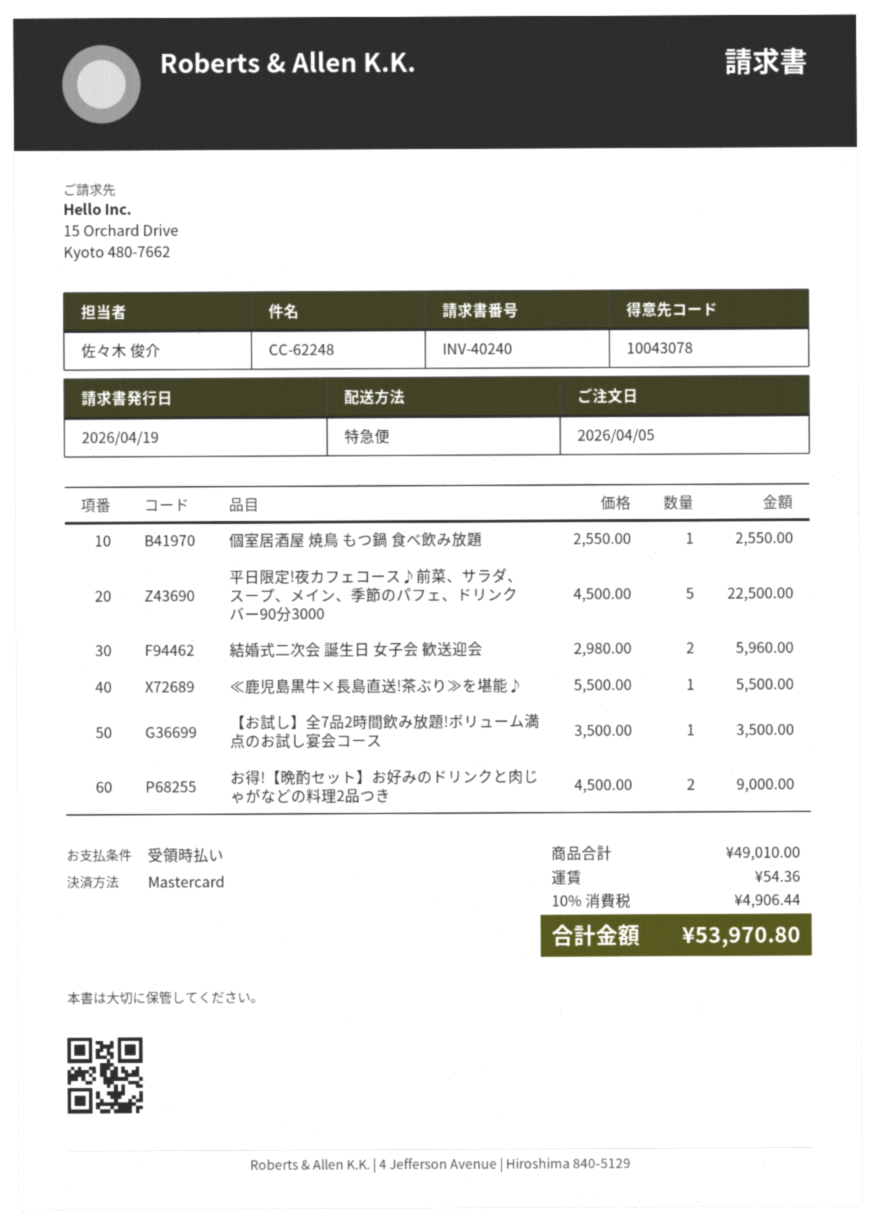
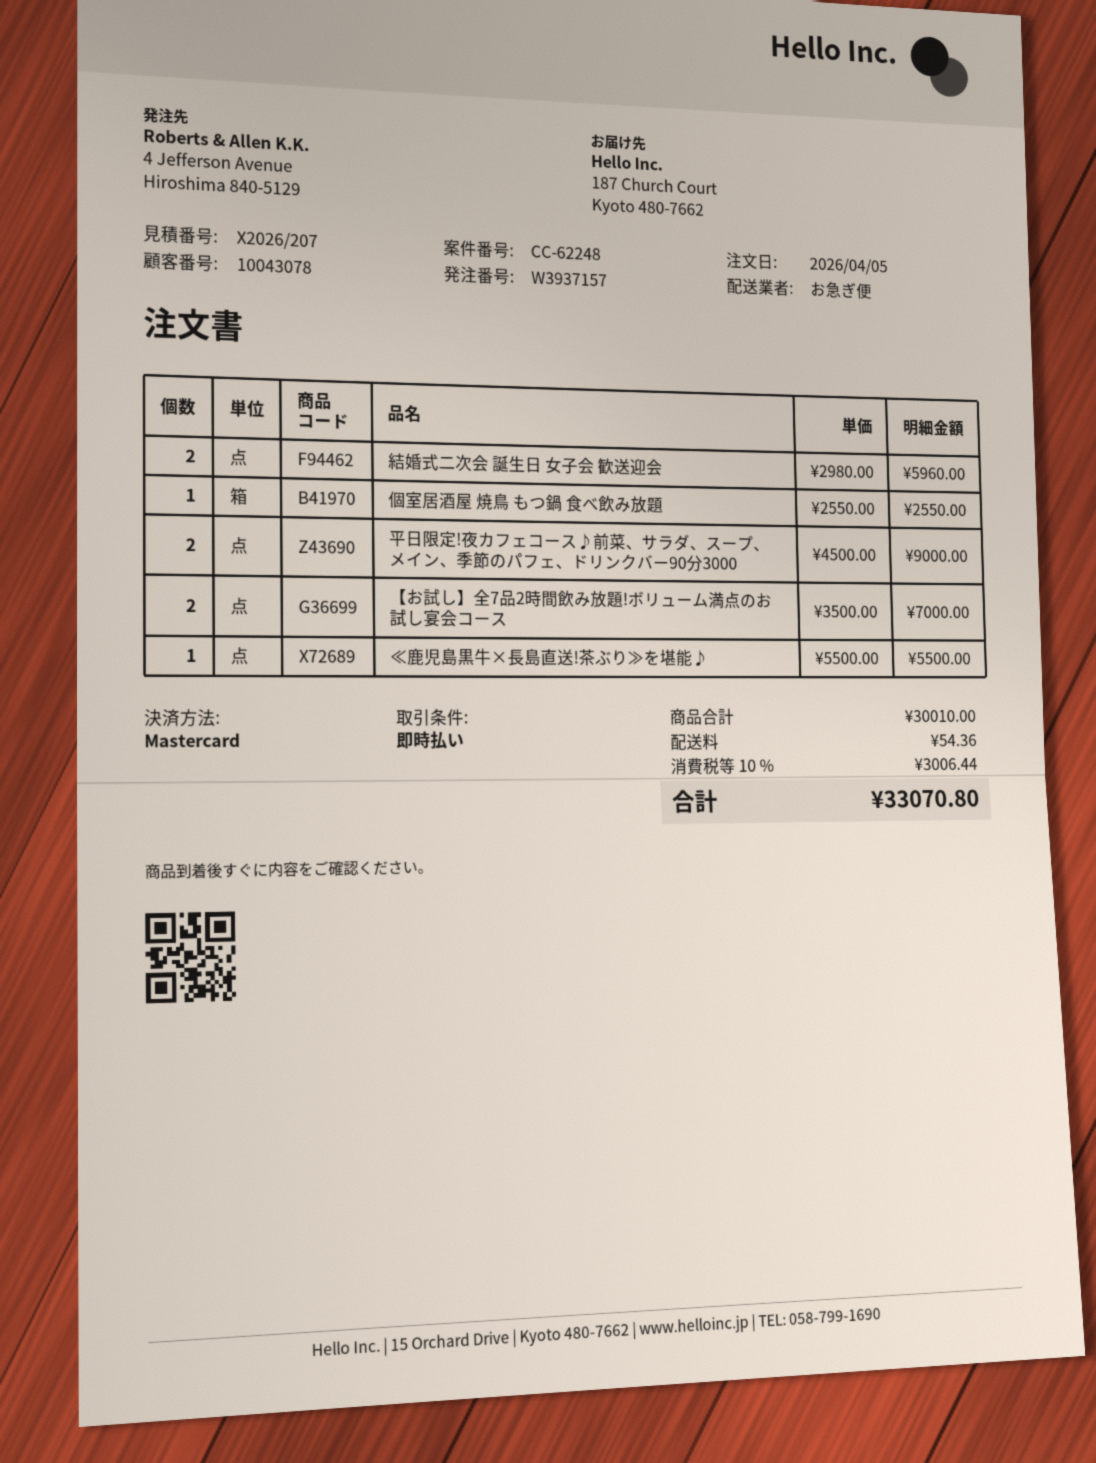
平日限定!夜カフェコース♪前菜、サラダ、スープ、メイン、季節のパフェ、ドリンクバー90分3000: 5 x 4500.00 = 22500.00 -> 2 x 4500.00 = 9000.00
【お試し】全7品2時間飲み放題!ボリューム満点のお試し宴会コース: 1 x 3500.00 = 3500.00 -> 2 x 3500.00 = 7000.00
お得!【晩酌セット】お好みのドリンクと肉じゃがなどの料理2品つき: 2 x 4500.00 = 9000.00 -> none
subtotal: 49010.00 -> 30010.00
tax: 10% = 4906.44 -> 10% = 3006.44
total: 53970.80 -> 33070.80

